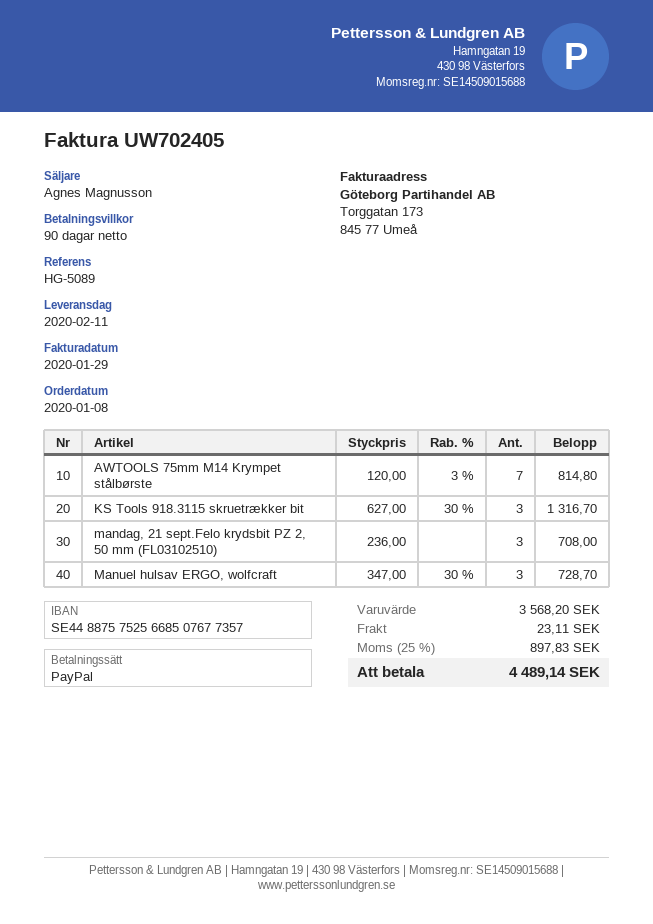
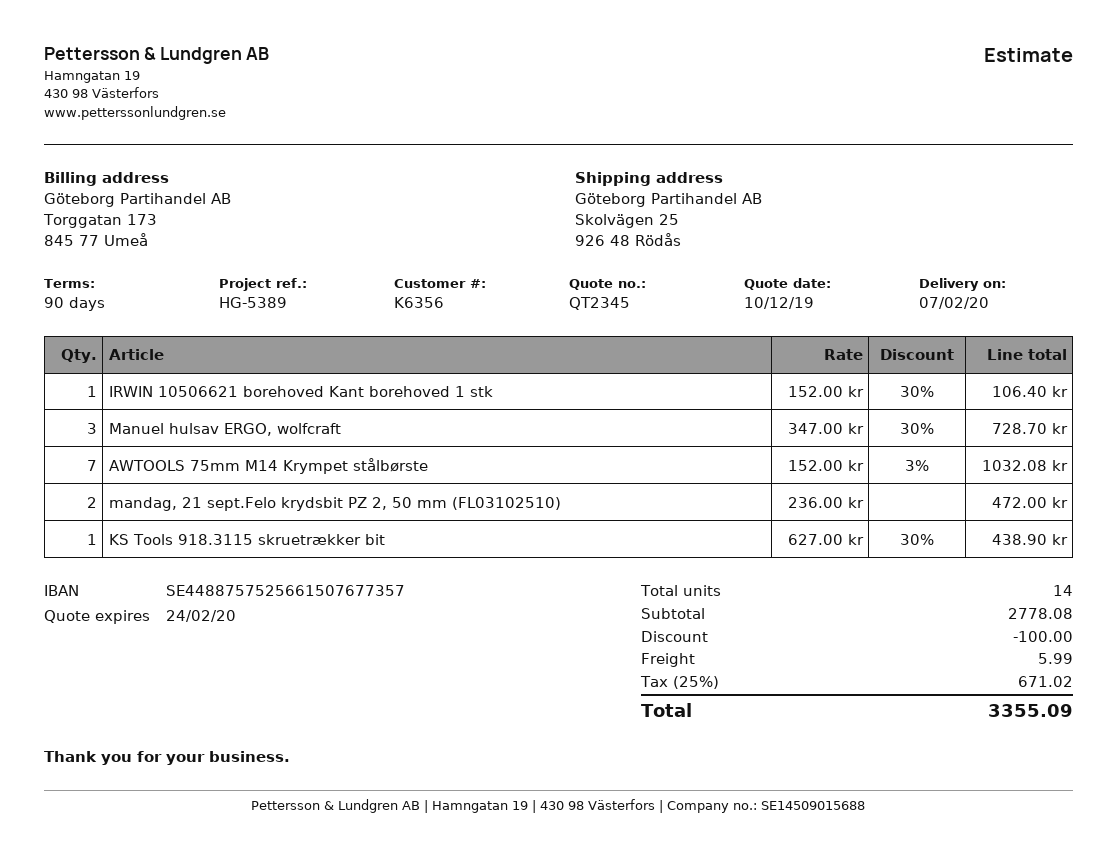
delivery date: 2020-02-11 -> 2020-02-07
reference: HG-5089 -> HG-5389
bank account: SE4488757525668507677357 -> SE4488757525661507677357
AWTOOLS 75mm M14 Krympet stålbørste: 7 x 120.00 - 3% = 814.80 -> 7 x 152.00 - 3% = 1032.08
KS Tools 918.3115 skruetrækker bit: 3 x 627.00 - 30% = 1316.70 -> 1 x 627.00 - 30% = 438.90
mandag, 21 sept.Felo krydsbit PZ 2, 50 mm (FL03102510): 3 x 236.00 = 708.00 -> 2 x 236.00 = 472.00
IRWIN 10506621 borehoved Kant borehoved 1 stk: none -> 1 x 152.00 - 30% = 106.40
subtotal: 3568.20 -> 2778.08
discount: none -> 100.00
shipping: 23.11 -> 5.99
tax: 25% = 897.83 -> 25% = 671.02
total: 4489.14 -> 3355.09

